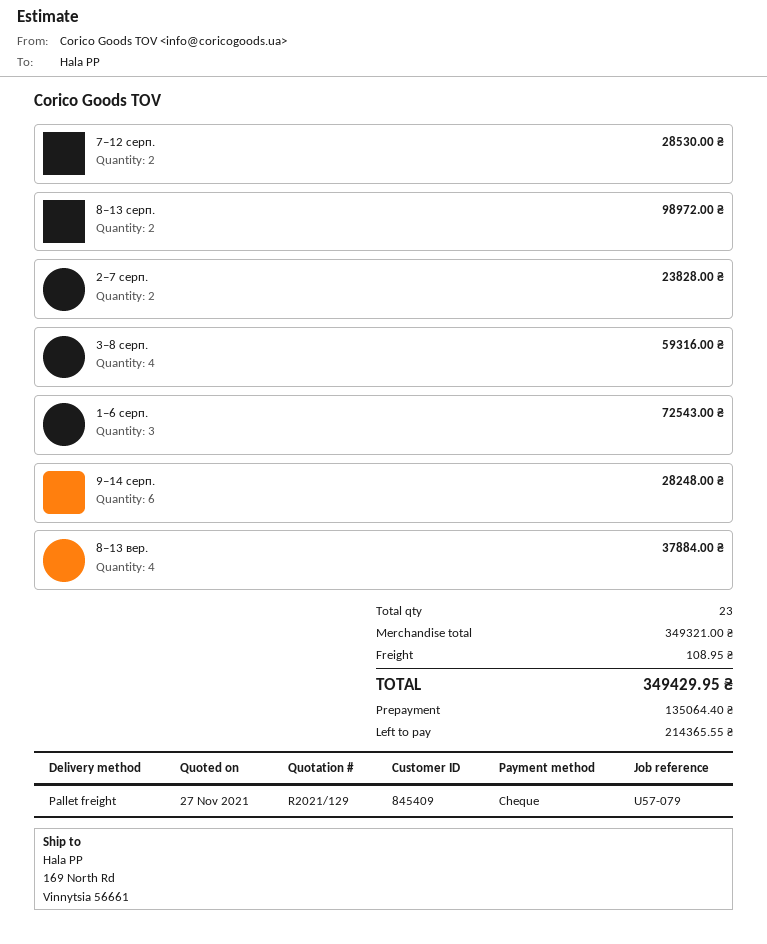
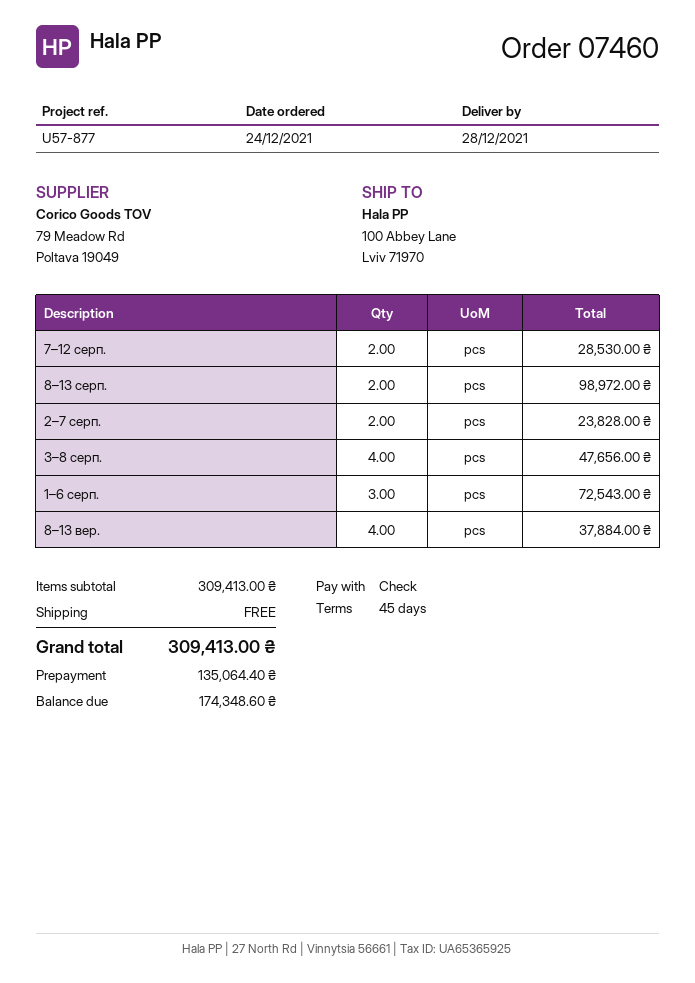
reference: U57-079 -> U57-877
ship to: 169 North Rd, Vinnytsia 56661 -> 100 Abbey Lane, Lviv 71970
3–8 серп.: 4 for 59316.00 -> 4 for 47656.00
9–14 серп.: 6 for 28248.00 -> none
subtotal: 349321.00 -> 309413.00
shipping: 108.95 -> 0.00
total: 349429.95 -> 309413.00
balance: 214365.55 -> 174348.60

